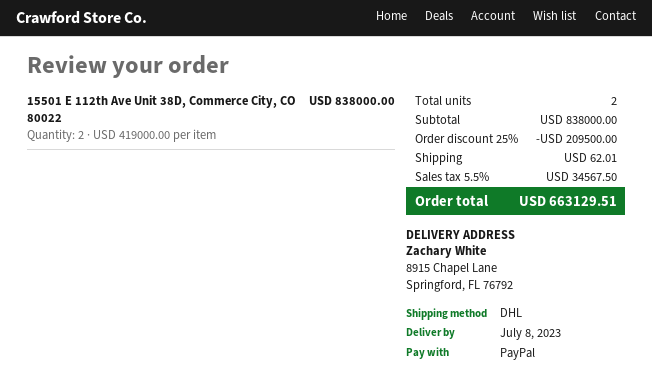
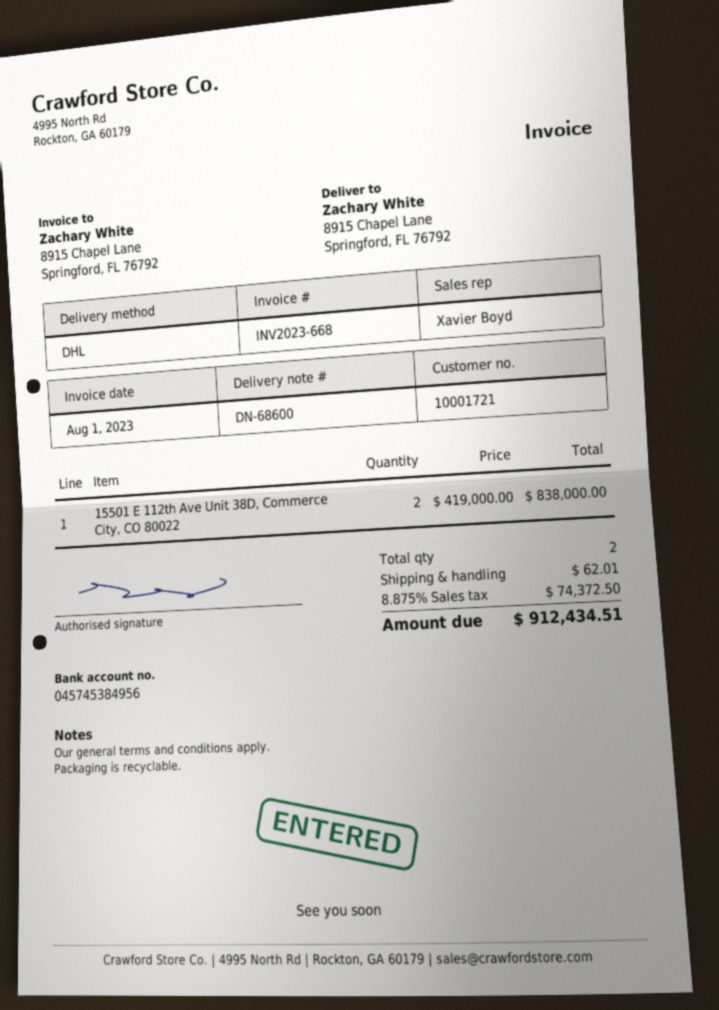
discount: 25% = 209500.00 -> none
tax: 5.5% = 34567.50 -> 8.875% = 74372.50
total: 663129.51 -> 912434.51

